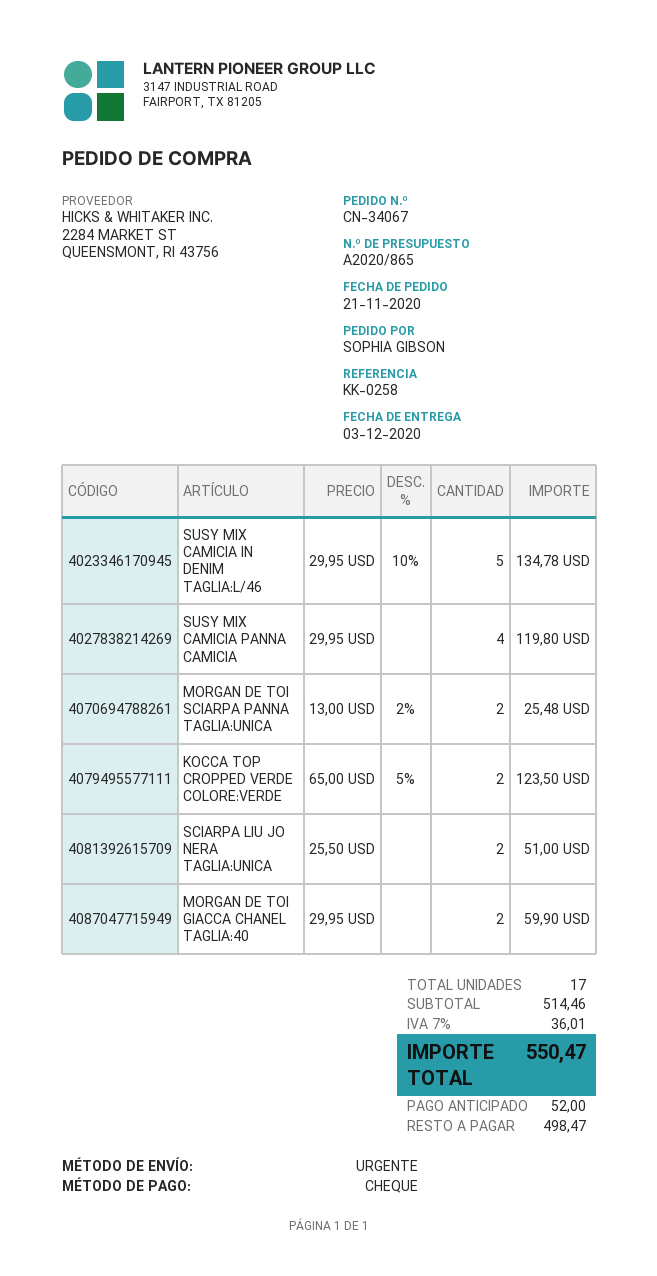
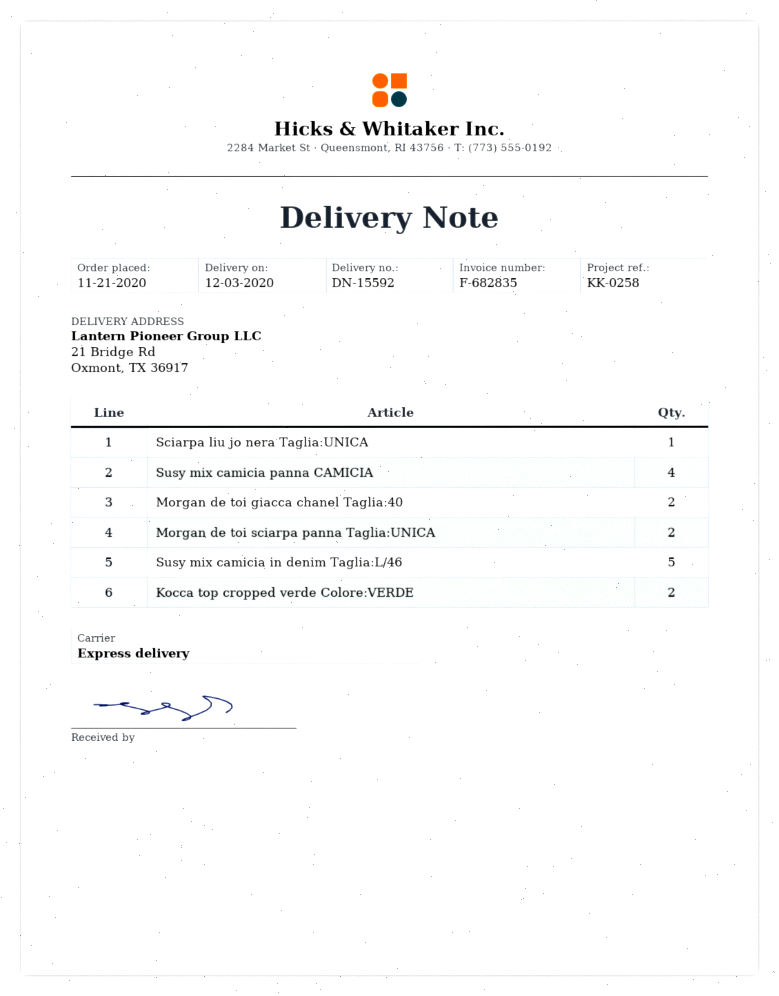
SCIARPA LIU JO NERA TAGLIA:UNICA: 2 -> 1

